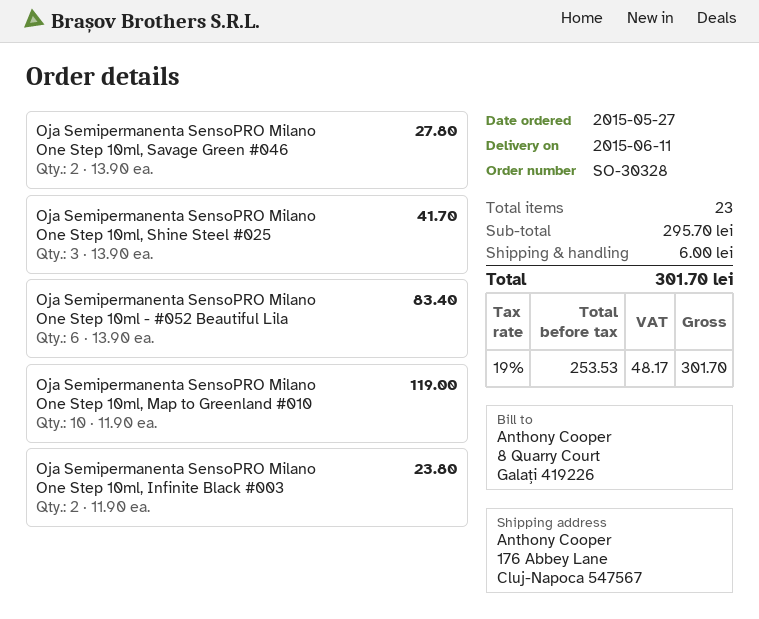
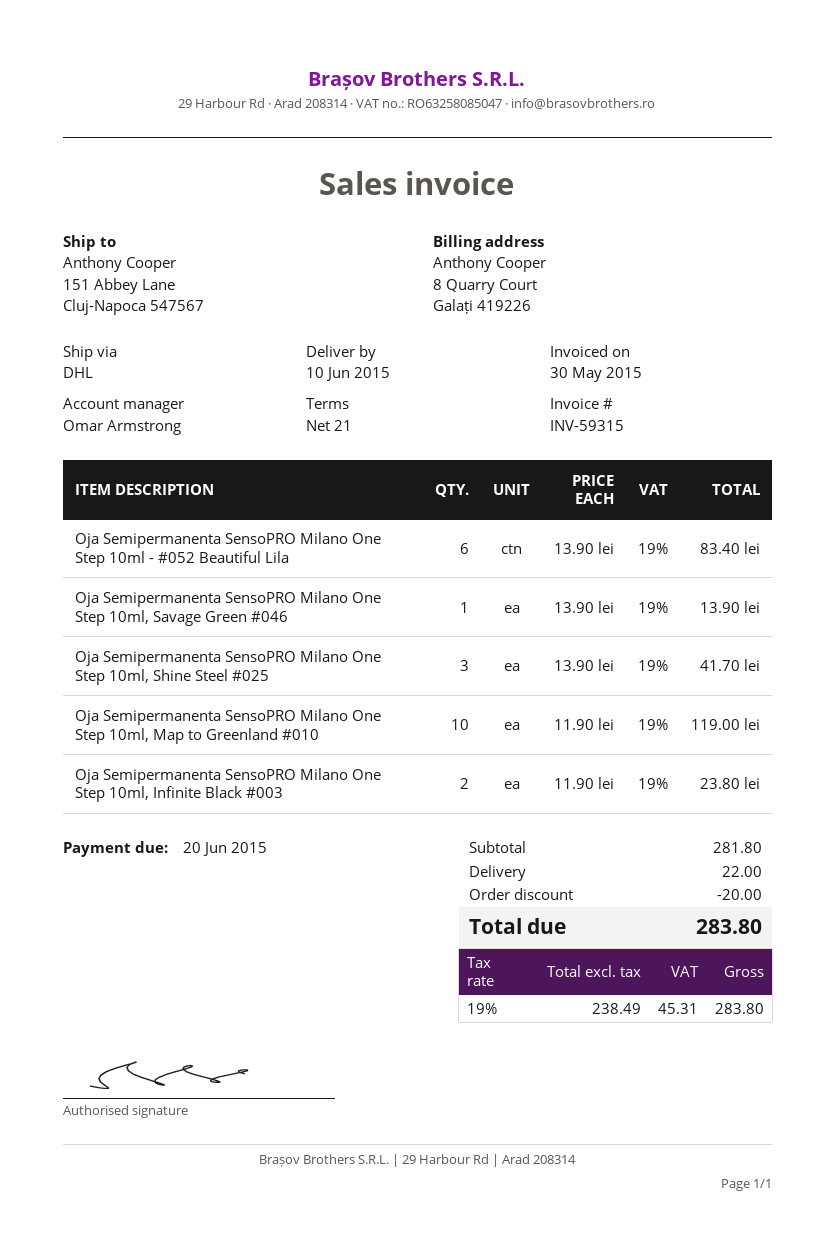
delivery date: 2015-06-11 -> 2015-06-10
ship to: 176 Abbey Lane, Cluj-Napoca 547567 -> 151 Abbey Lane, Cluj-Napoca 547567
Oja Semipermanenta SensoPRO Milano One Step 10ml, Savage Green #046: 2 x 13.90 = 27.80 -> 1 x 13.90 = 13.90
subtotal: 295.70 -> 281.80
discount: none -> 20.00
shipping: 6.00 -> 22.00
net: 253.53 -> 238.49
tax: 19% = 48.17 -> 19% = 45.31
total: 301.70 -> 283.80

